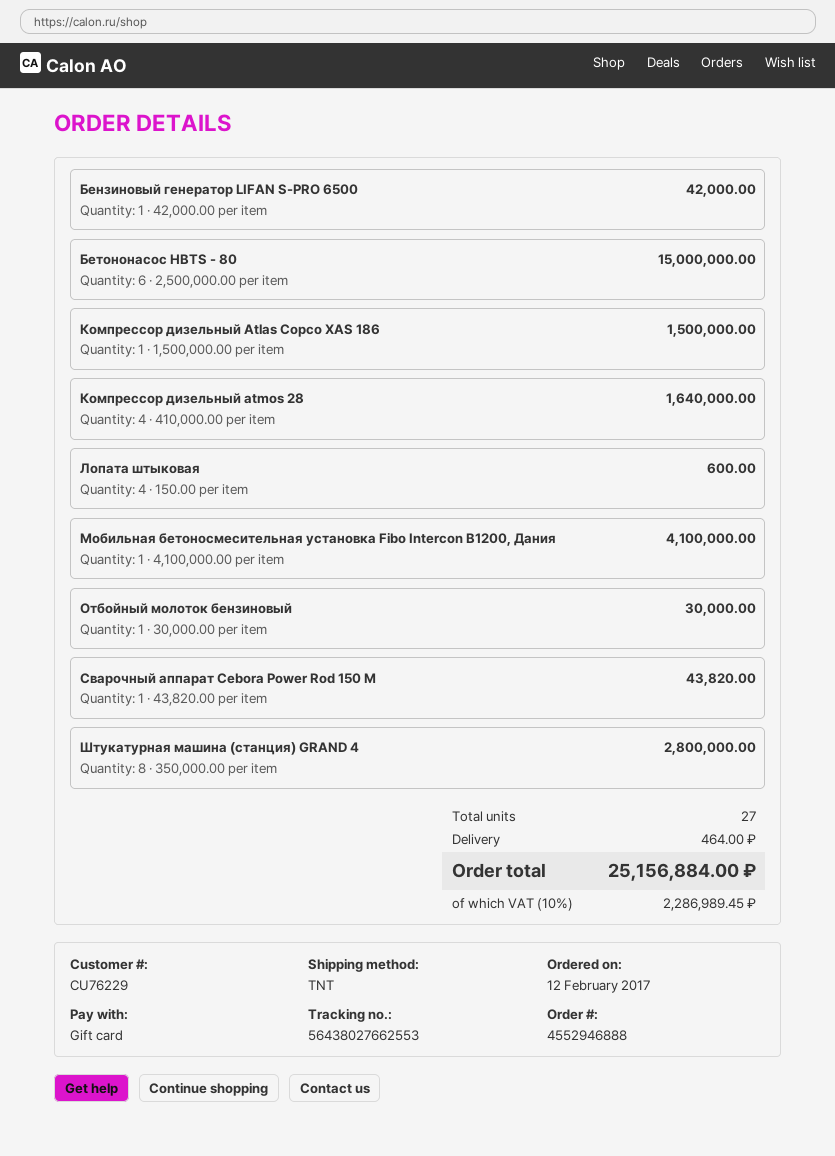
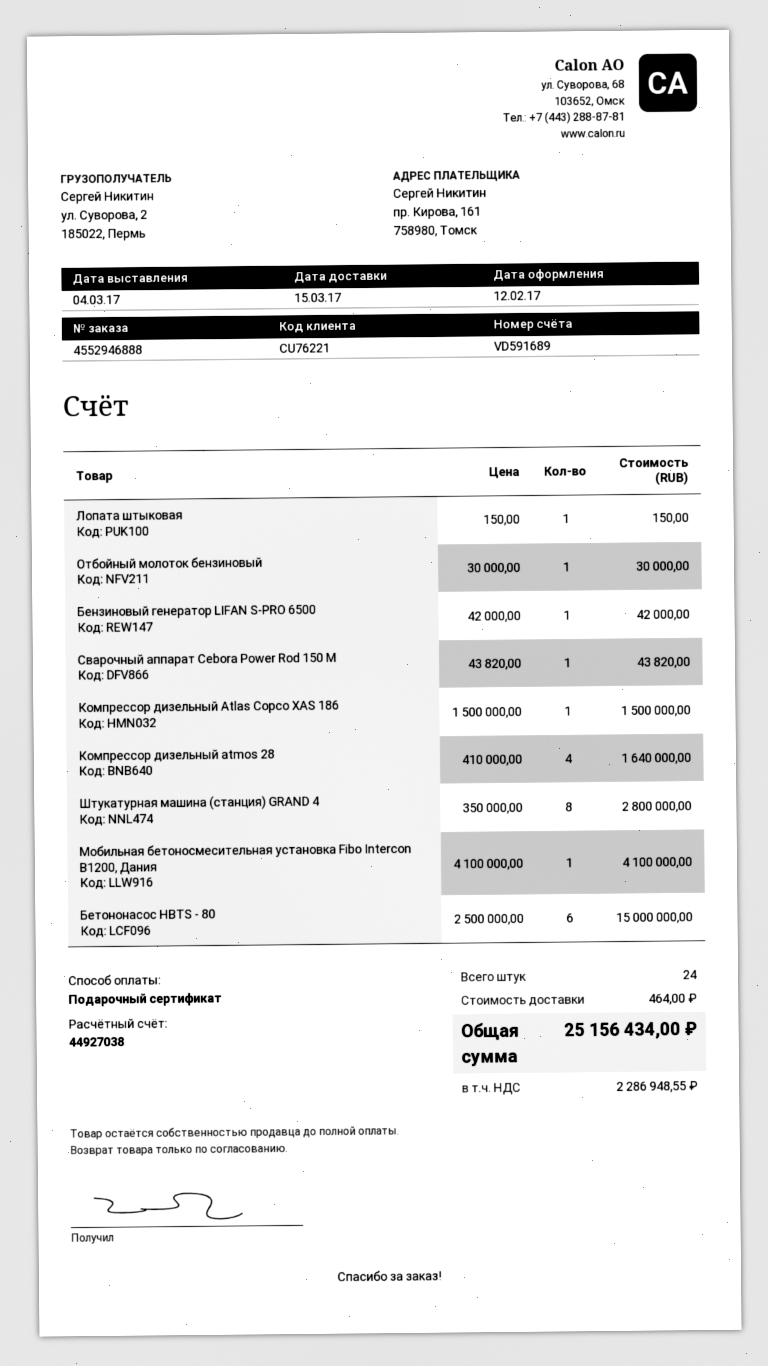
customer number: CU76229 -> CU76221
Лопата штыковая: 4 x 150.00 = 600.00 -> 1 x 150.00 = 150.00
total quantity: 27 -> 24
tax: 2286989.45 -> 2286948.55
total: 25156884.00 -> 25156434.00

